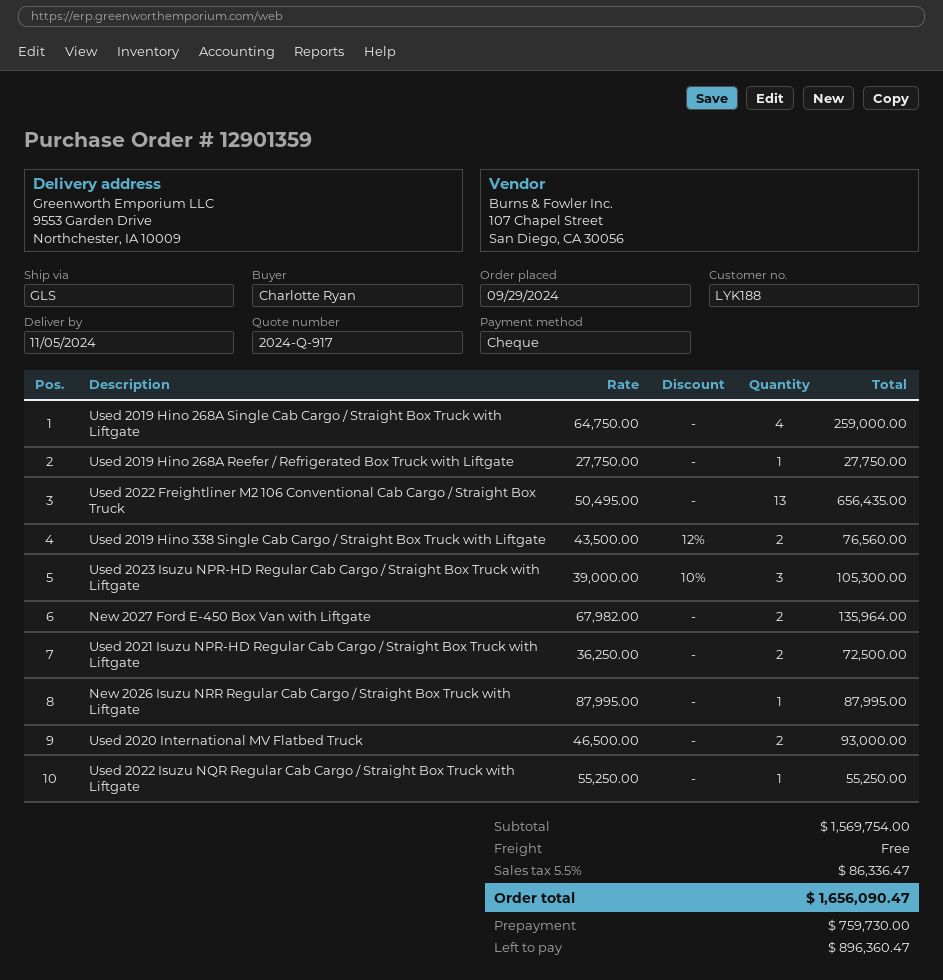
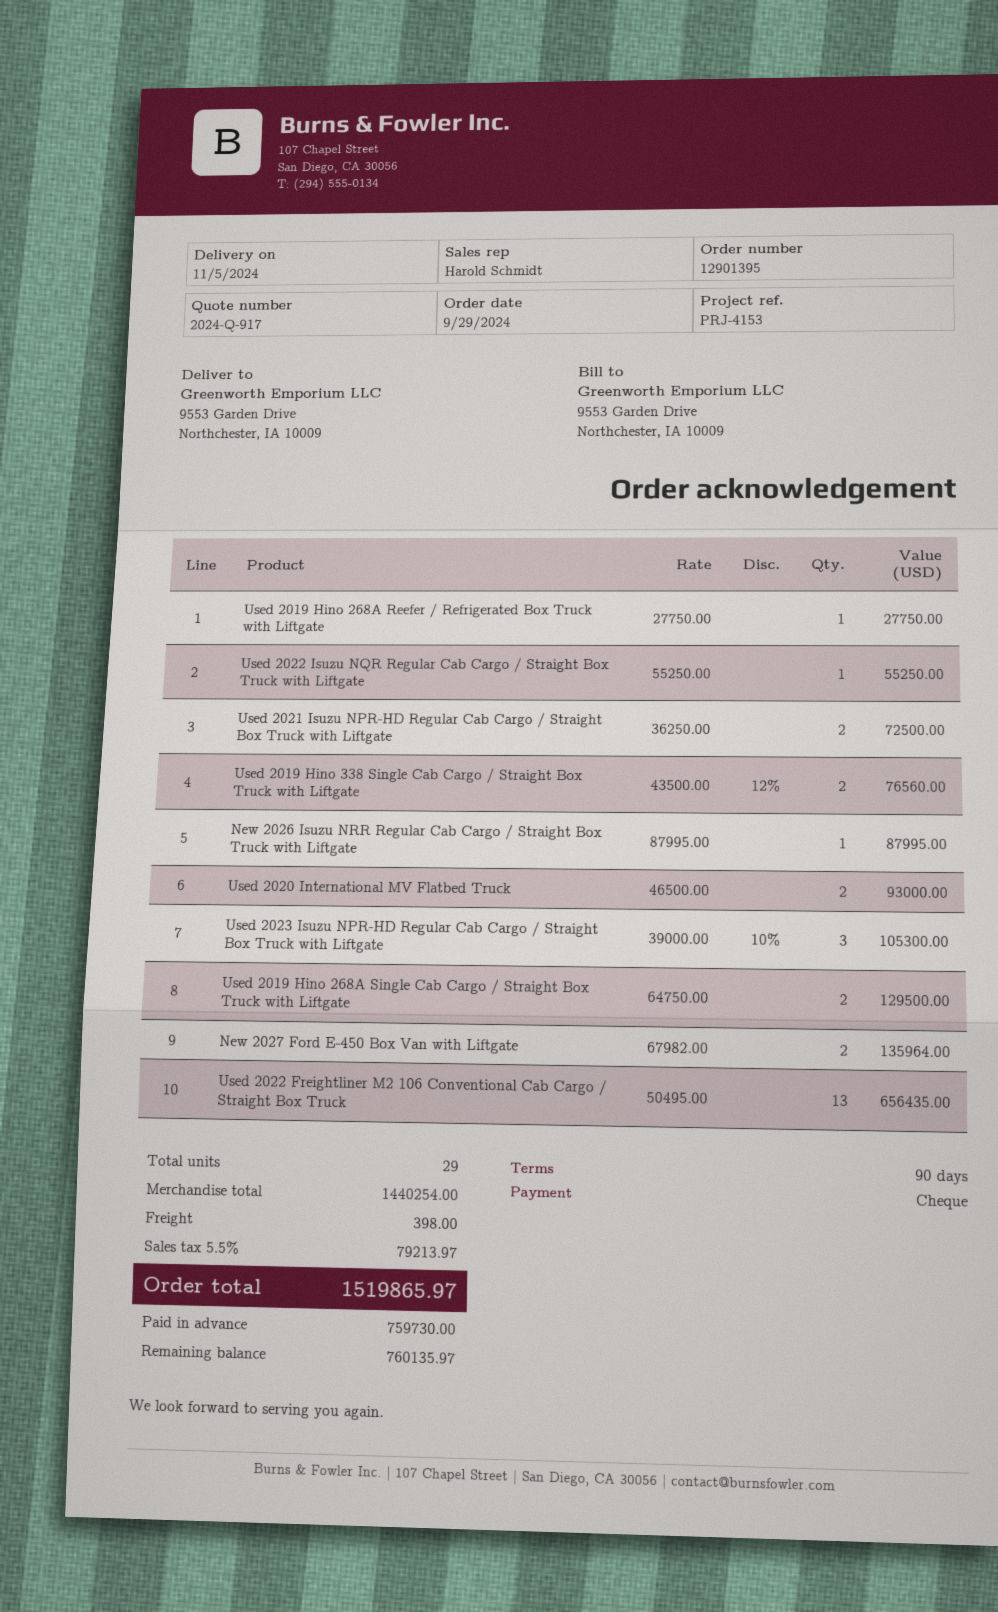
order number: 12901359 -> 12901395
Used 2019 Hino 268A Single Cab Cargo / Straight Box Truck with Liftgate: 4 x 64750.00 = 259000.00 -> 2 x 64750.00 = 129500.00
subtotal: 1569754.00 -> 1440254.00
shipping: 0.00 -> 398.00
tax: 5.5% = 86336.47 -> 5.5% = 79213.97
total: 1656090.47 -> 1519865.97
balance: 896360.47 -> 760135.97

